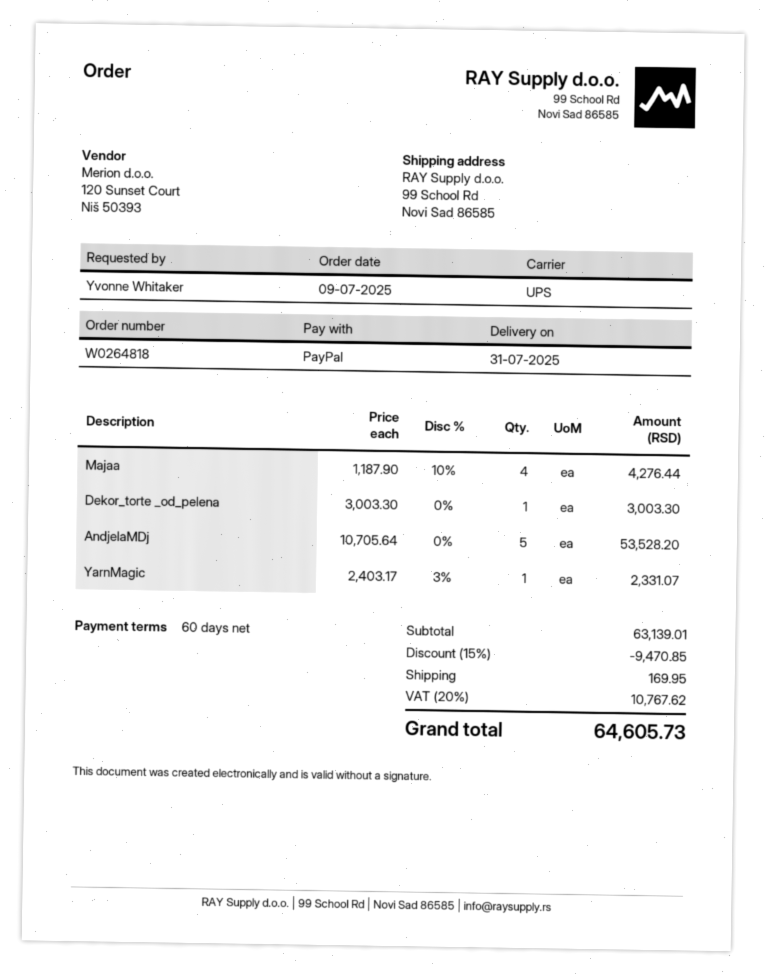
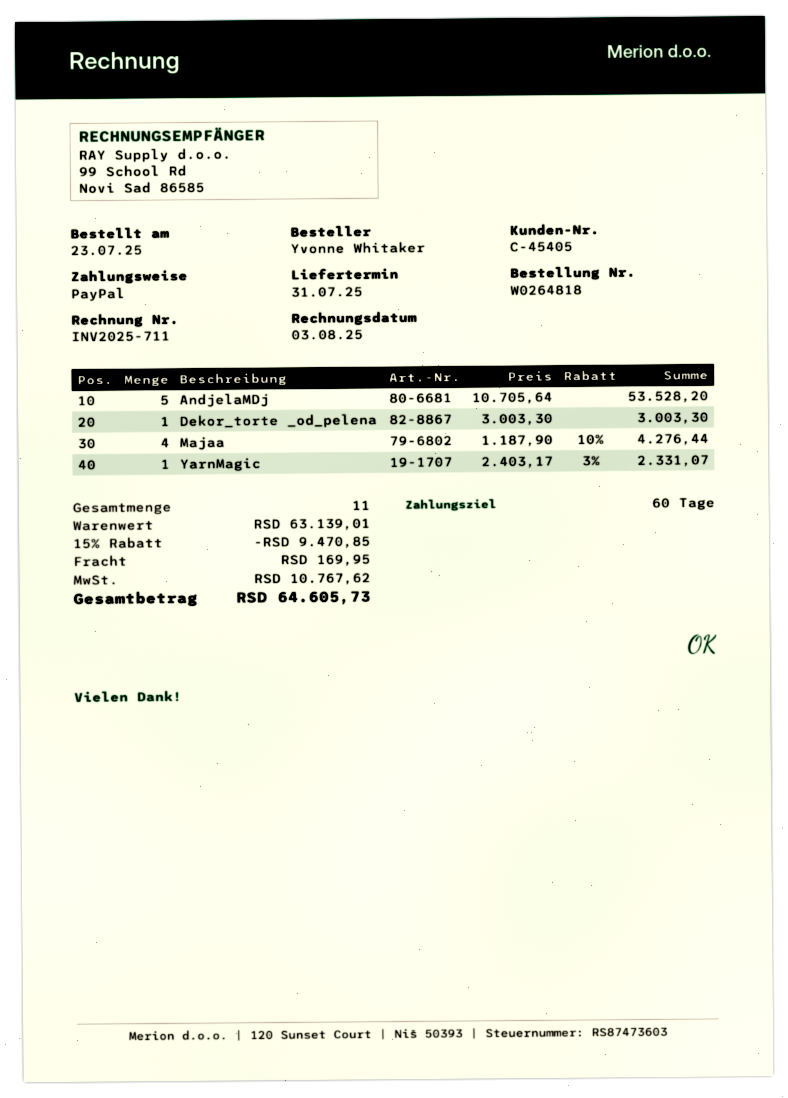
order date: 2025-07-09 -> 2025-07-23

